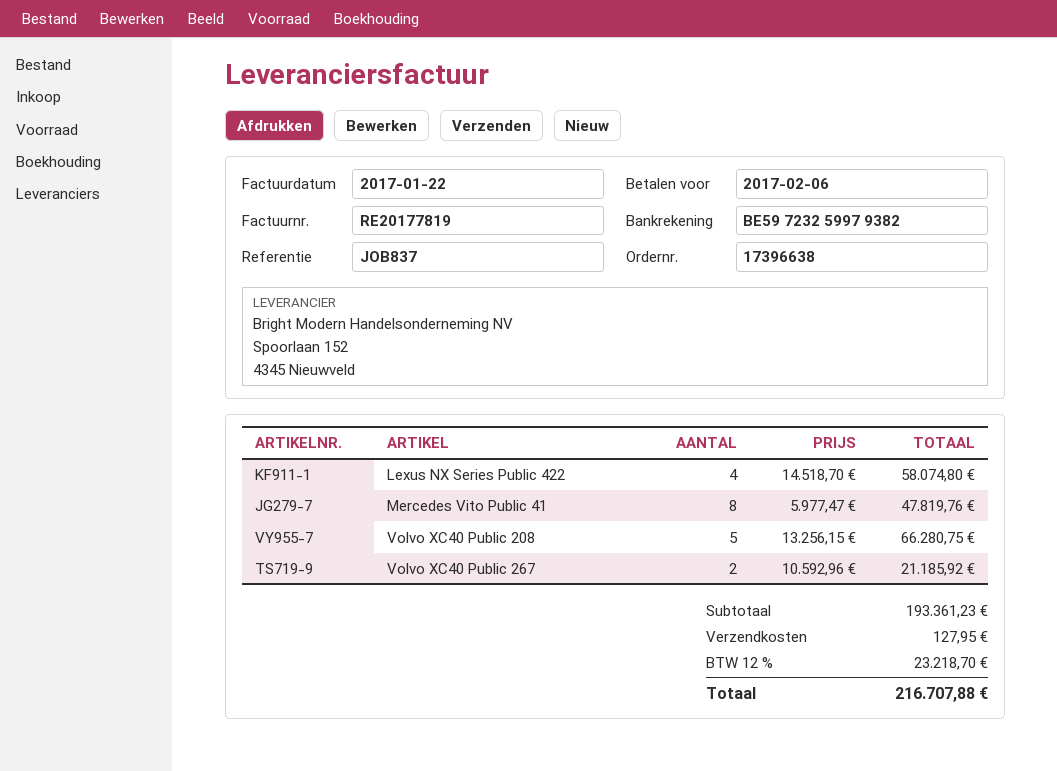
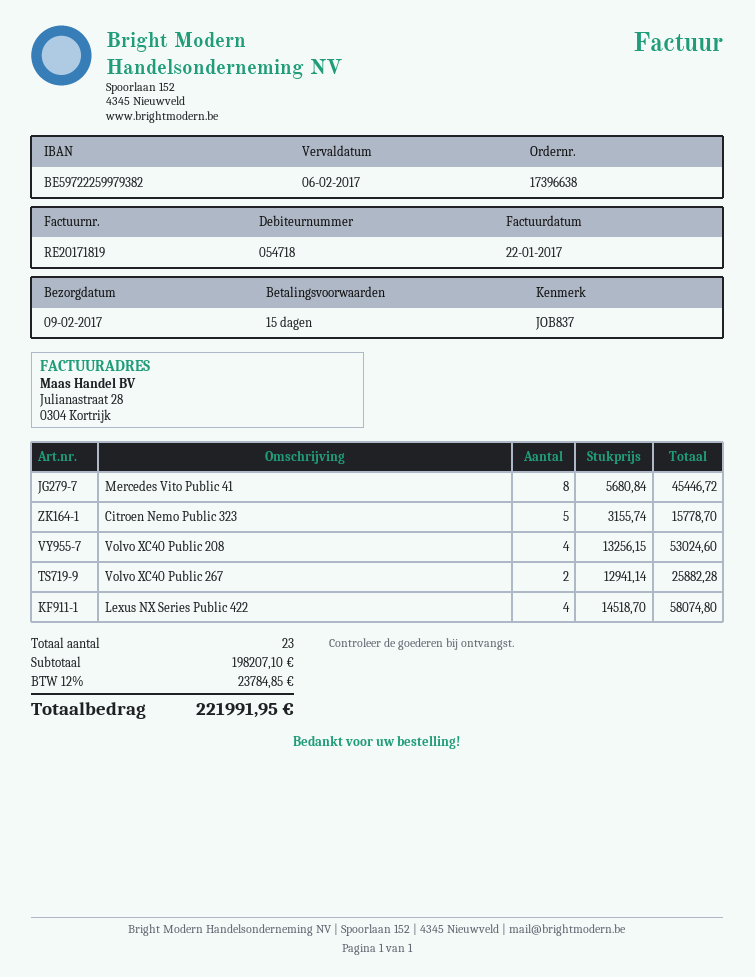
invoice number: RE20177819 -> RE20171819
bank account: BE59723259979382 -> BE59722259979382
Mercedes Vito Public 41: 8 x 5977.47 = 47819.76 -> 8 x 5680.84 = 45446.72
Volvo XC40 Public 208: 5 x 13256.15 = 66280.75 -> 4 x 13256.15 = 53024.60
Volvo XC40 Public 267: 2 x 10592.96 = 21185.92 -> 2 x 12941.14 = 25882.28
Citroen Nemo Public 323: none -> 5 x 3155.74 = 15778.70
subtotal: 193361.23 -> 198207.10
shipping: 127.95 -> none
tax: 12% = 23218.70 -> 12% = 23784.85
total: 216707.88 -> 221991.95

